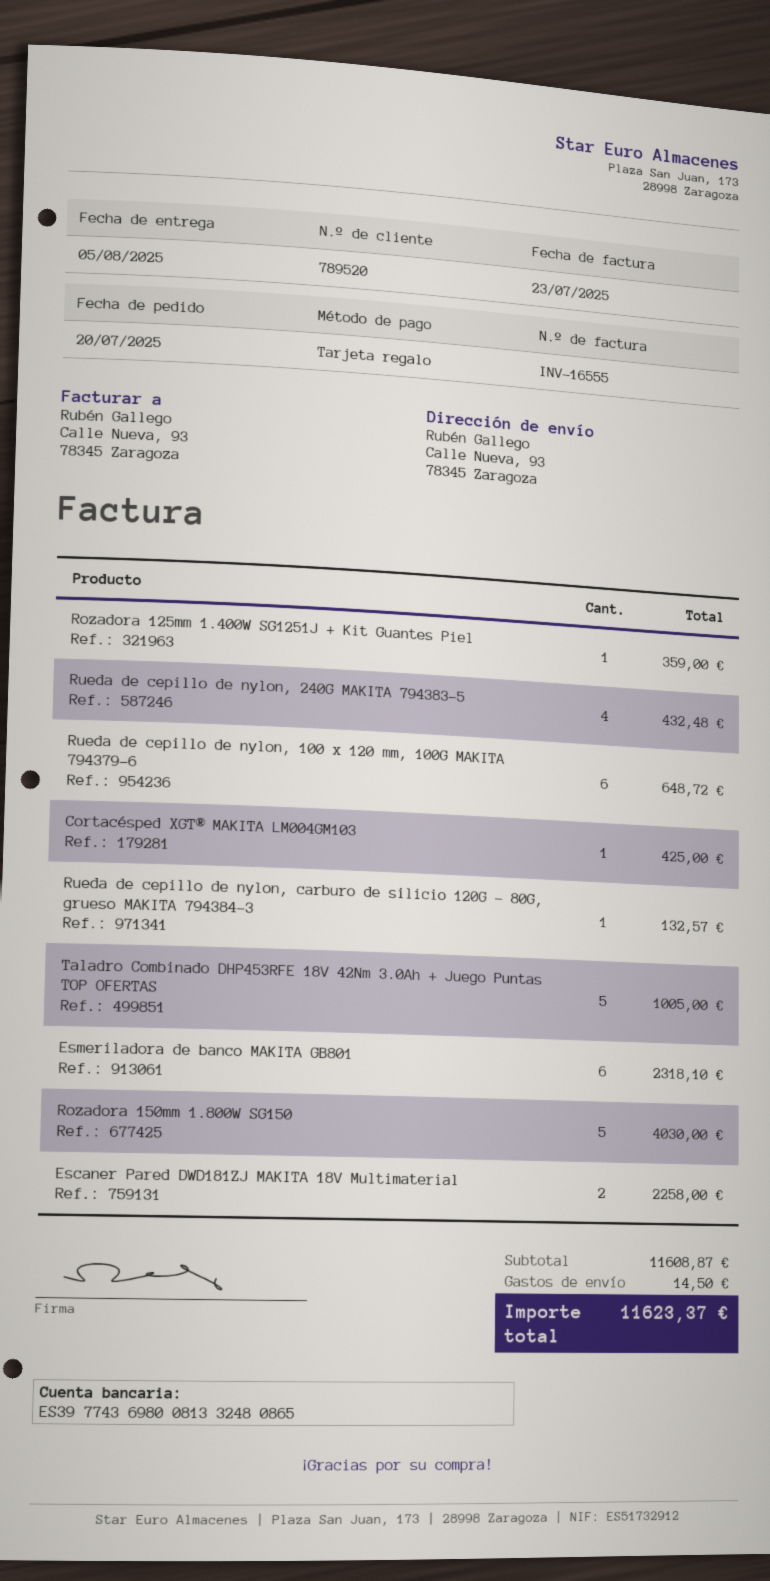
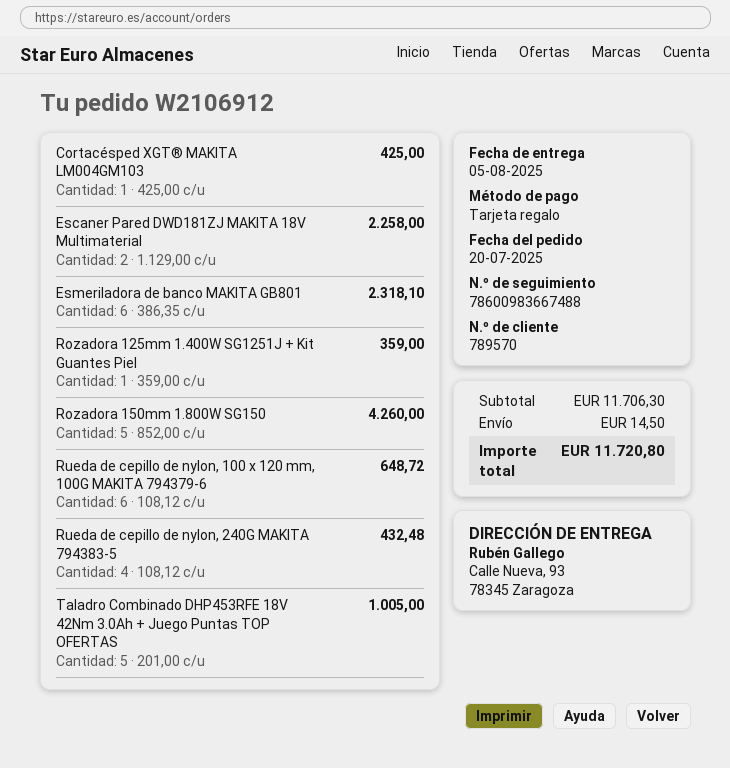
customer number: 789520 -> 789570
Rueda de cepillo de nylon, carburo de silicio 120G - 80G, grueso MAKITA 794384-3: 1 for 132.57 -> none
Rozadora 150mm 1.800W SG150: 5 for 4030.00 -> 5 for 4260.00
subtotal: 11608.87 -> 11706.30
total: 11623.37 -> 11720.80

